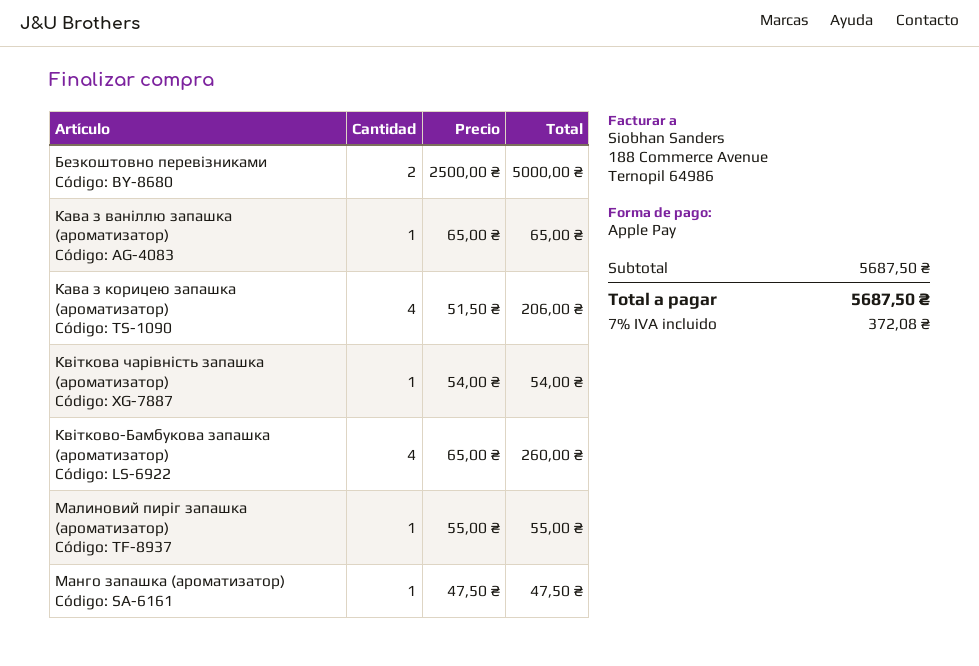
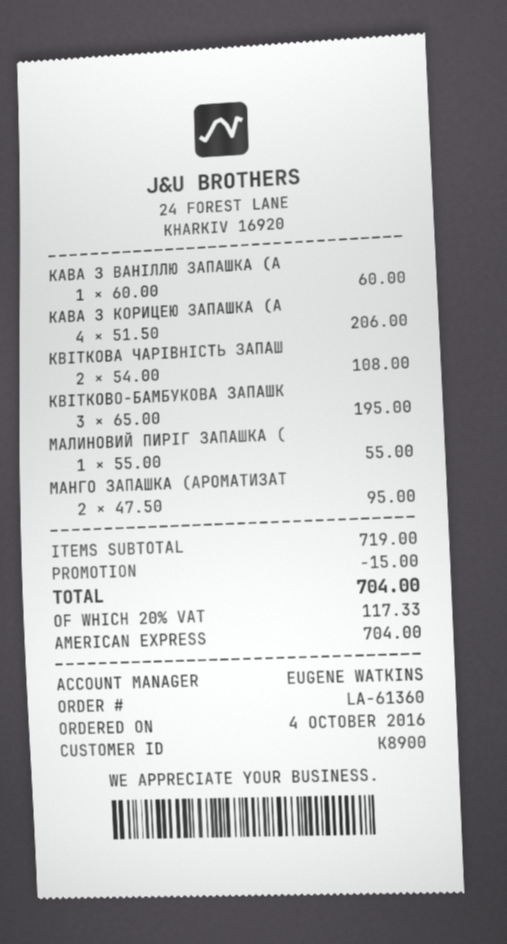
payment method: Apple Pay -> American Express
Безкоштовно перевізниками: 2 x 2500.00 = 5000.00 -> none
Кава з ваніллю запашка (ароматизатор): 1 x 65.00 = 65.00 -> 1 x 60.00 = 60.00
Квіткова чарівність запашка (ароматизатор): 1 x 54.00 = 54.00 -> 2 x 54.00 = 108.00
Квітково-Бамбукова запашка (ароматизатор): 4 x 65.00 = 260.00 -> 3 x 65.00 = 195.00
Манго запашка (ароматизатор): 1 x 47.50 = 47.50 -> 2 x 47.50 = 95.00
subtotal: 5687.50 -> 719.00
discount: none -> 15.00
tax: 7% = 372.08 -> 20% = 117.33
total: 5687.50 -> 704.00

